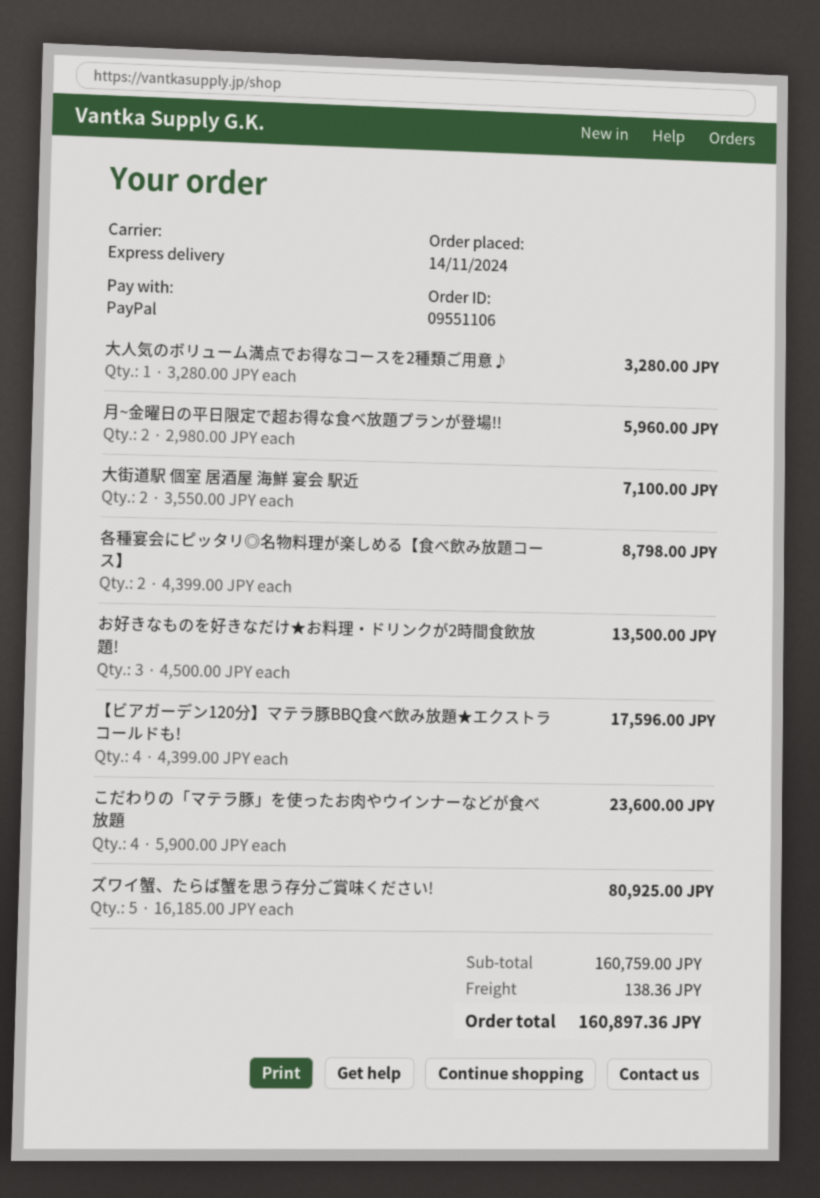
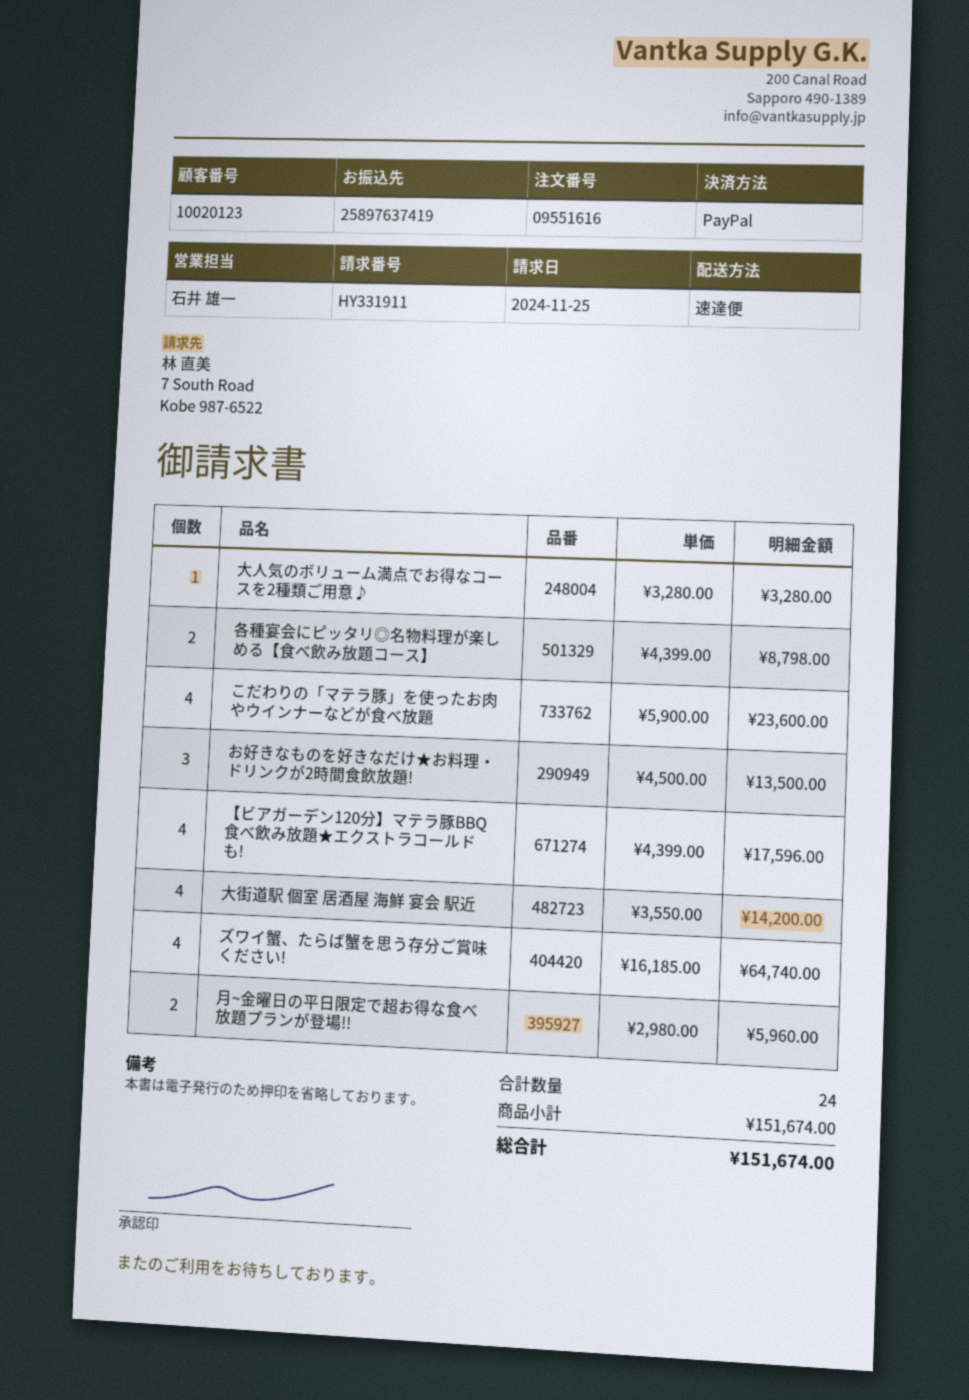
order number: 09551106 -> 09551616
大街道駅 個室 居酒屋 海鮮 宴会 駅近: 2 x 3550.00 = 7100.00 -> 4 x 3550.00 = 14200.00
ズワイ蟹、たらば蟹を思う存分ご賞味ください!: 5 x 16185.00 = 80925.00 -> 4 x 16185.00 = 64740.00
subtotal: 160759.00 -> 151674.00
shipping: 138.36 -> none
total: 160897.36 -> 151674.00

